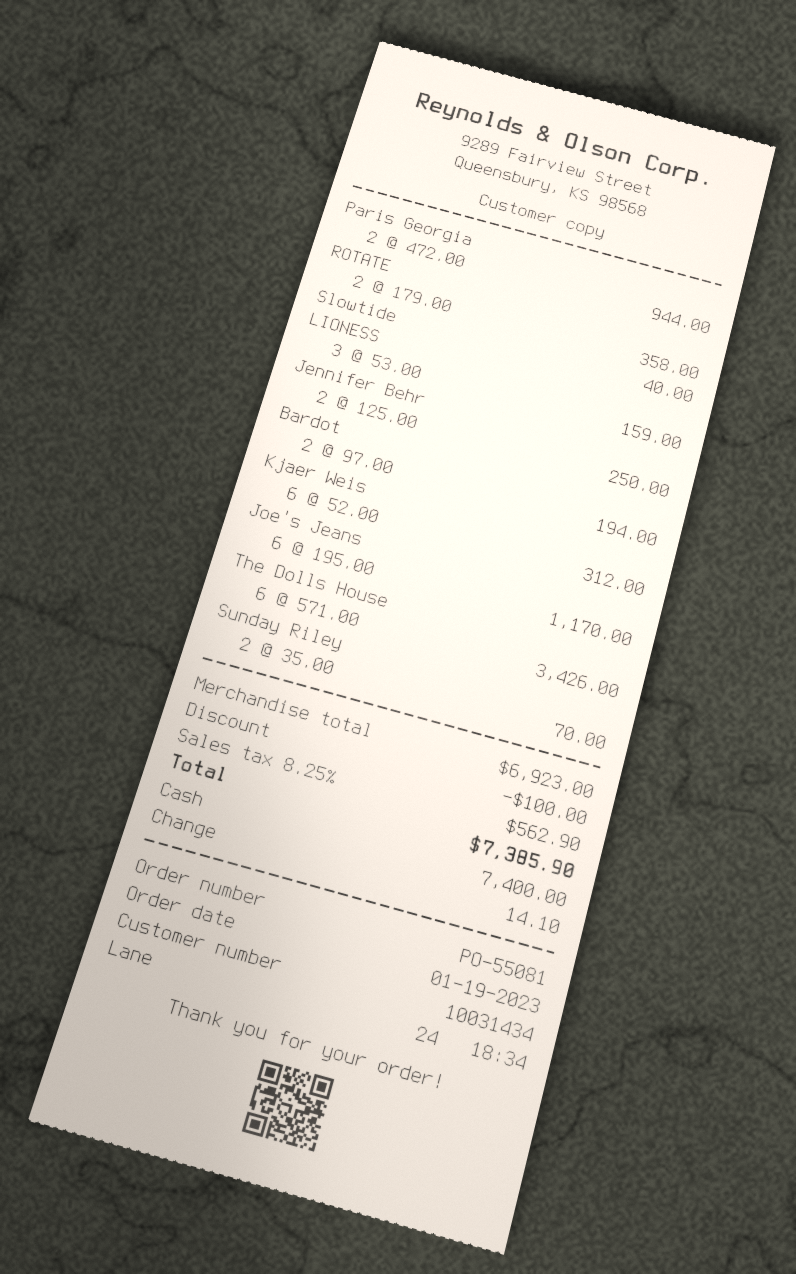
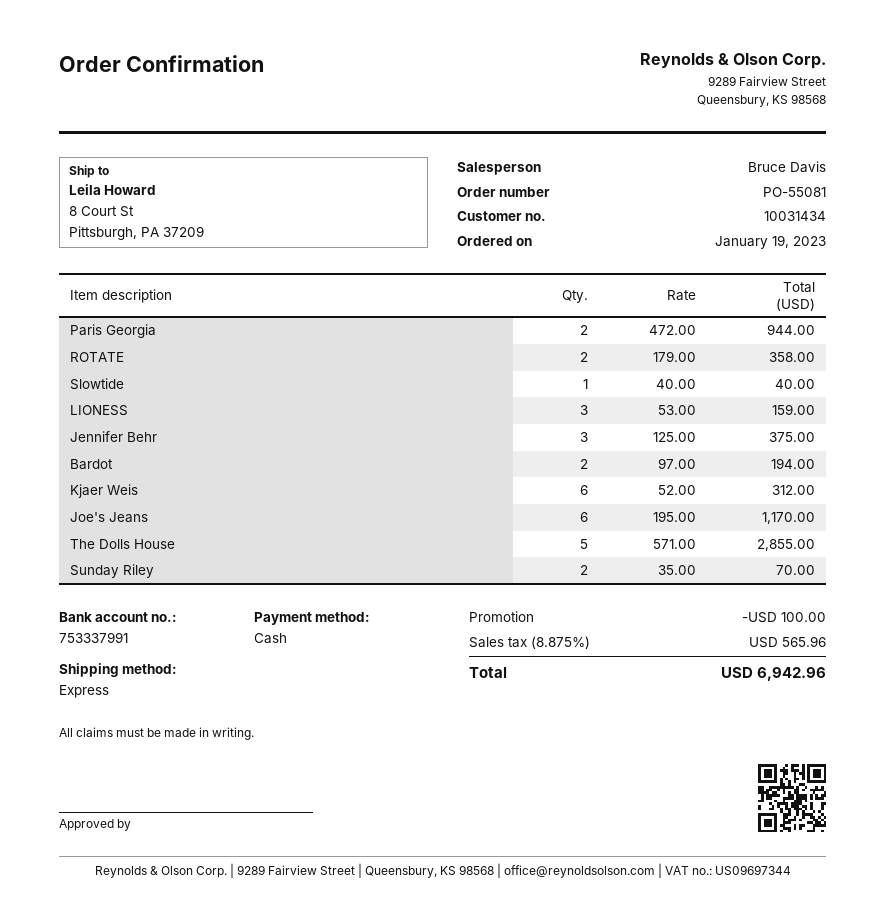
Jennifer Behr: 2 x 125.00 = 250.00 -> 3 x 125.00 = 375.00
The Dolls House: 6 x 571.00 = 3426.00 -> 5 x 571.00 = 2855.00
tax: 8.25% = 562.90 -> 8.875% = 565.96
total: 7385.90 -> 6942.96

